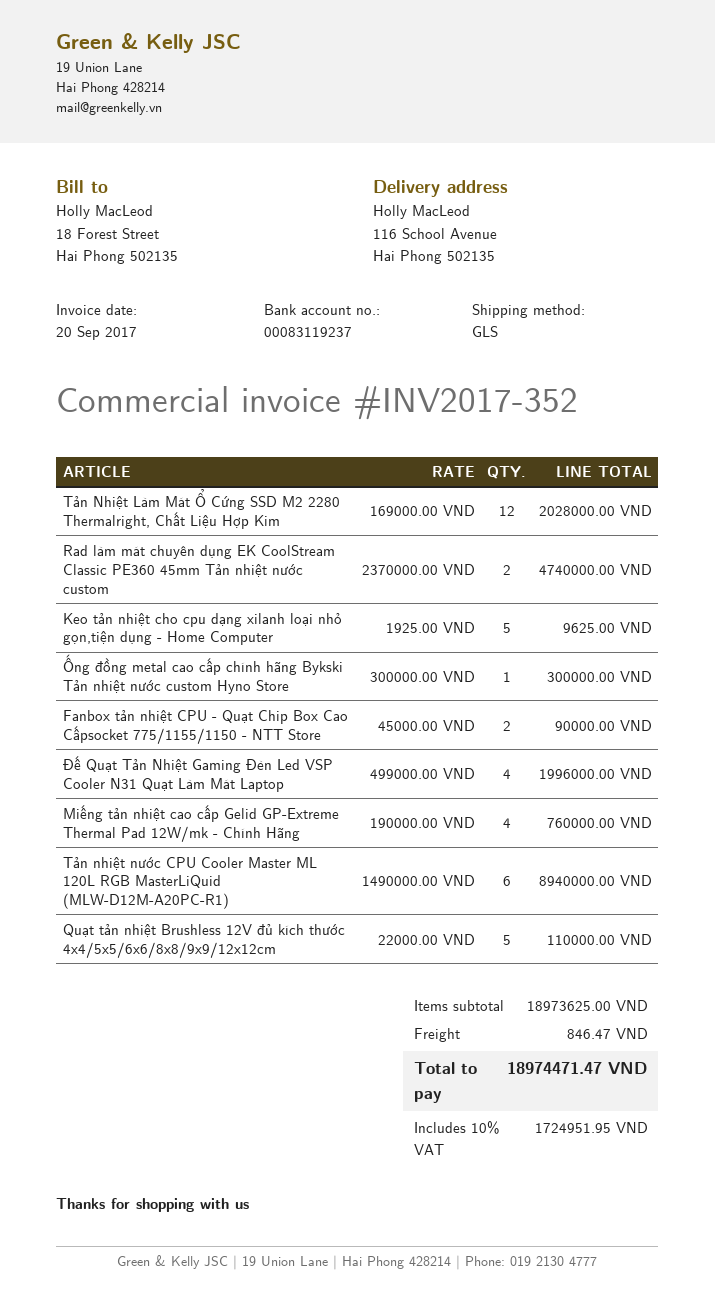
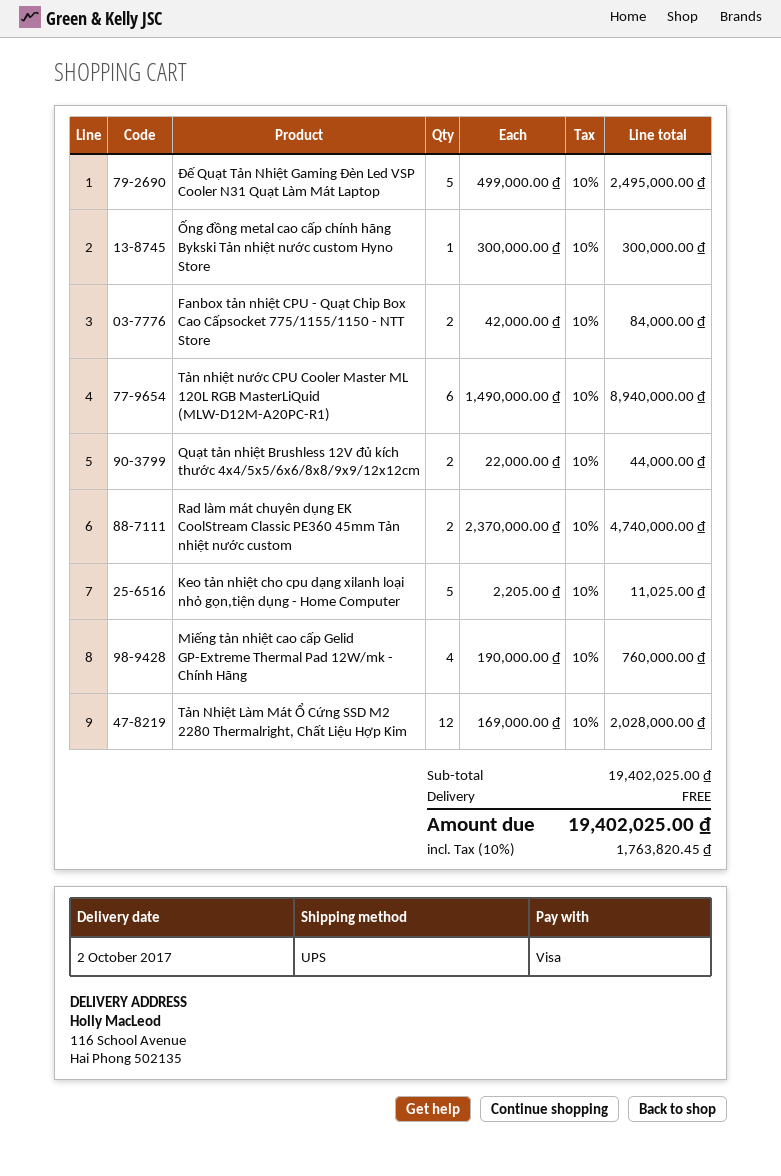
shipping method: GLS -> UPS
Keo tản nhiệt cho cpu dạng xilanh loại nhỏ gọn,tiện dụng - Home Computer: 5 x 1925.00 = 9625.00 -> 5 x 2205.00 = 11025.00
Fanbox tản nhiệt CPU - Quạt Chip Box Cao Cấpsocket 775/1155/1150 - NTT Store: 2 x 45000.00 = 90000.00 -> 2 x 42000.00 = 84000.00
Đế Quạt Tản Nhiệt Gaming Đèn Led VSP Cooler N31 Quạt Làm Mát Laptop: 4 x 499000.00 = 1996000.00 -> 5 x 499000.00 = 2495000.00
Quạt tản nhiệt Brushless 12V đủ kích thước 4x4/5x5/6x6/8x8/9x9/12x12cm: 5 x 22000.00 = 110000.00 -> 2 x 22000.00 = 44000.00
subtotal: 18973625.00 -> 19402025.00
shipping: 846.47 -> 0.00
tax: 10% = 1724951.95 -> 10% = 1763820.45
total: 18974471.47 -> 19402025.00

